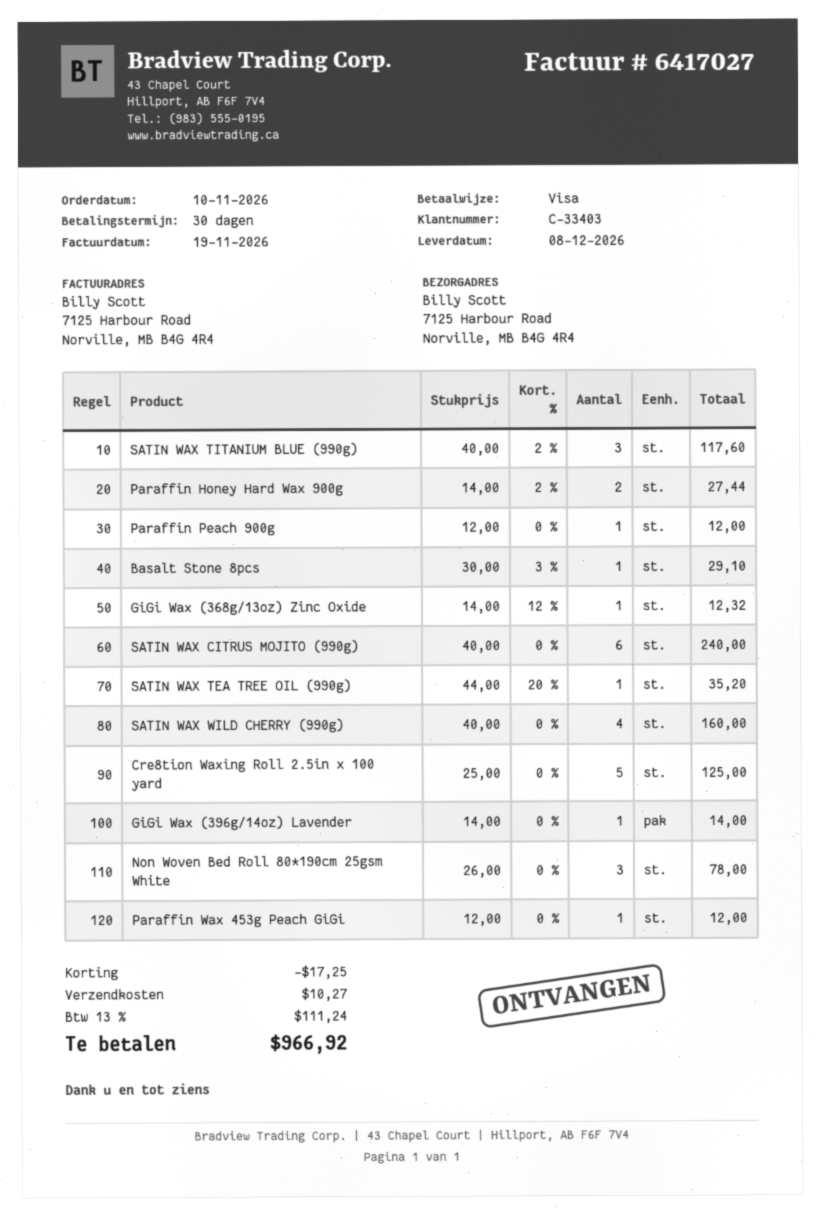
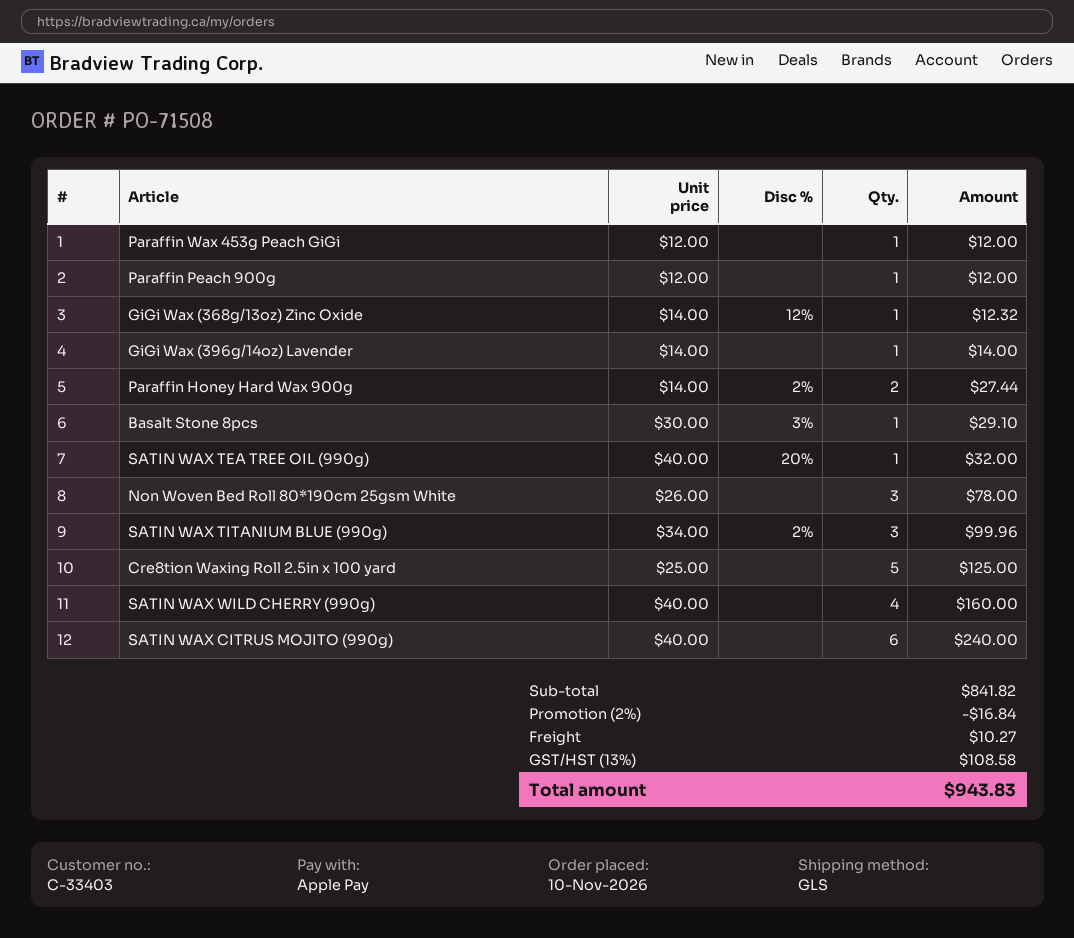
payment method: Visa -> Apple Pay
SATIN WAX TITANIUM BLUE (990g): 3 x 40.00 - 2% = 117.60 -> 3 x 34.00 - 2% = 99.96
SATIN WAX TEA TREE OIL (990g): 1 x 44.00 - 20% = 35.20 -> 1 x 40.00 - 20% = 32.00
discount: 17.25 -> 16.84
tax: 13% = 111.24 -> 13% = 108.58
total: 966.92 -> 943.83

